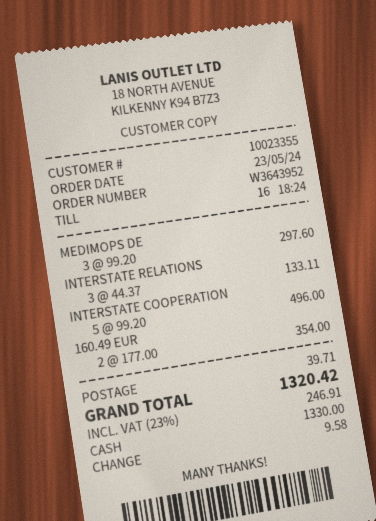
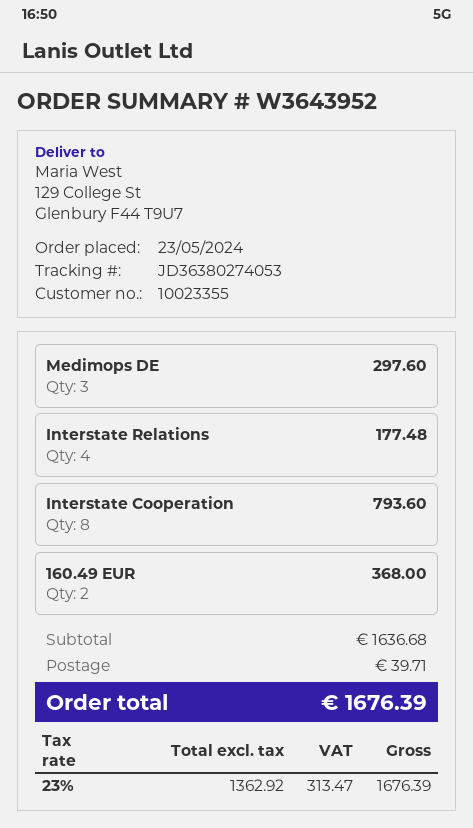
INTERSTATE RELATIONS: 3 for 133.11 -> 4 for 177.48
INTERSTATE COOPERATION: 5 for 496.00 -> 8 for 793.60
160.49 EUR: 2 for 354.00 -> 2 for 368.00
tax: 23% = 246.91 -> 23% = 313.47
total: 1320.42 -> 1676.39

